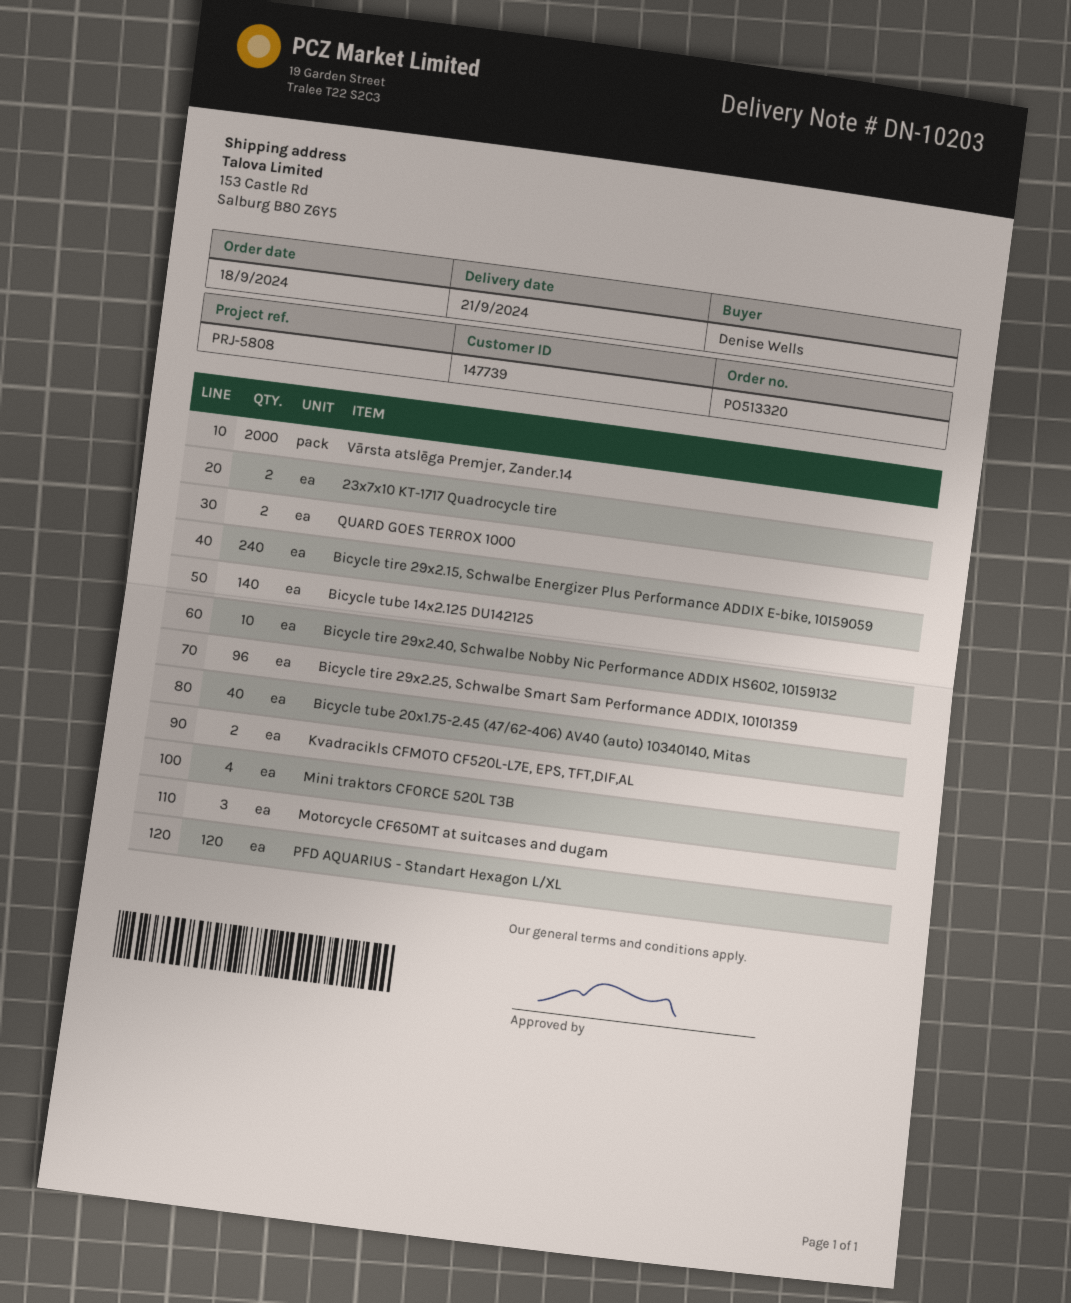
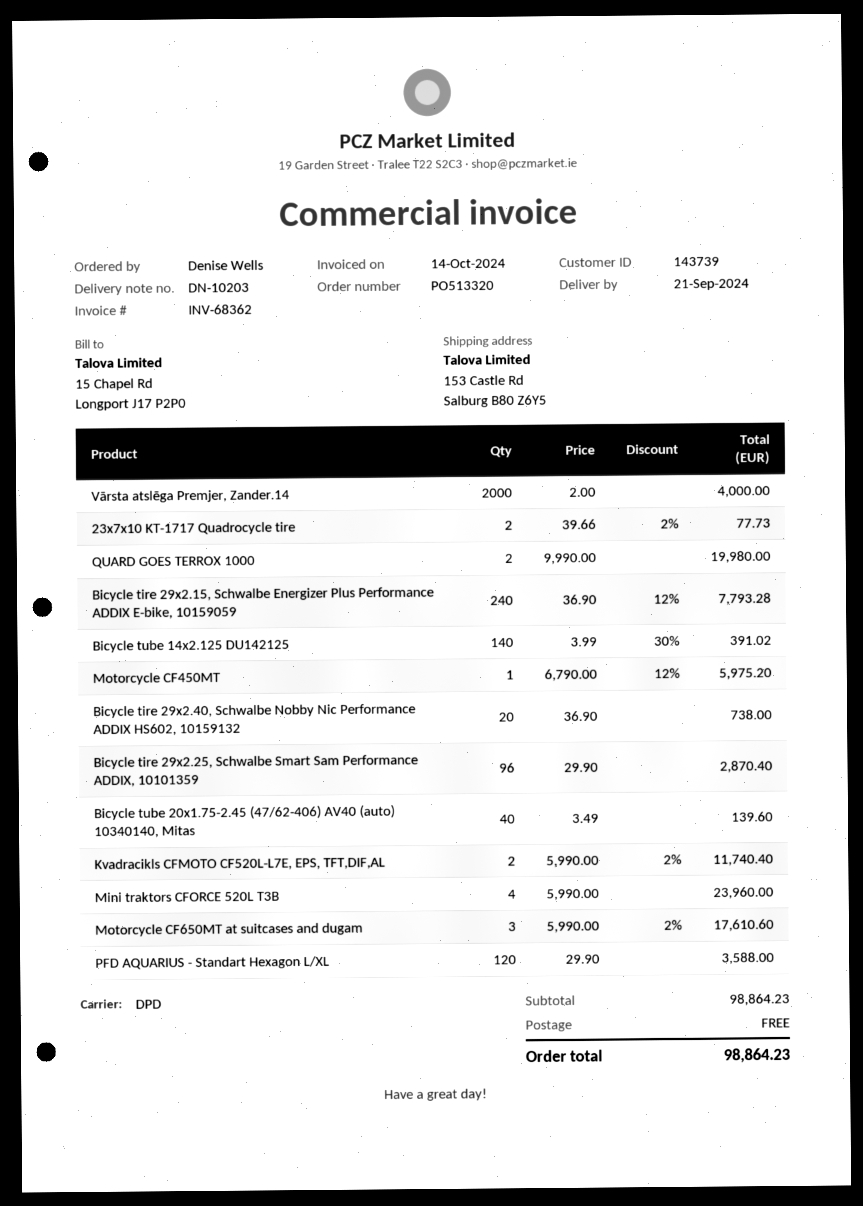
customer number: 147739 -> 143739
Bicycle tire 29x2.40, Schwalbe Nobby Nic Performance ADDIX HS602, 10159132: 10 -> 20
Motorcycle CF450MT: none -> 1

